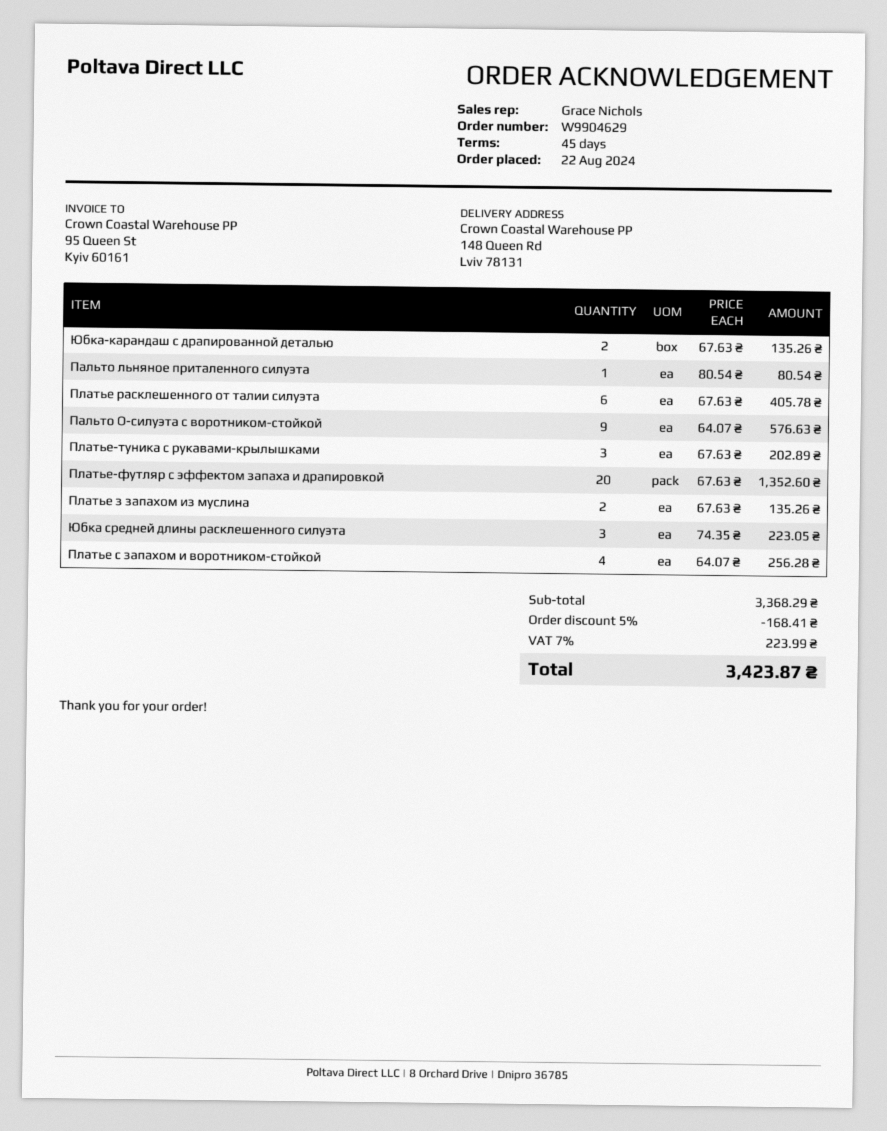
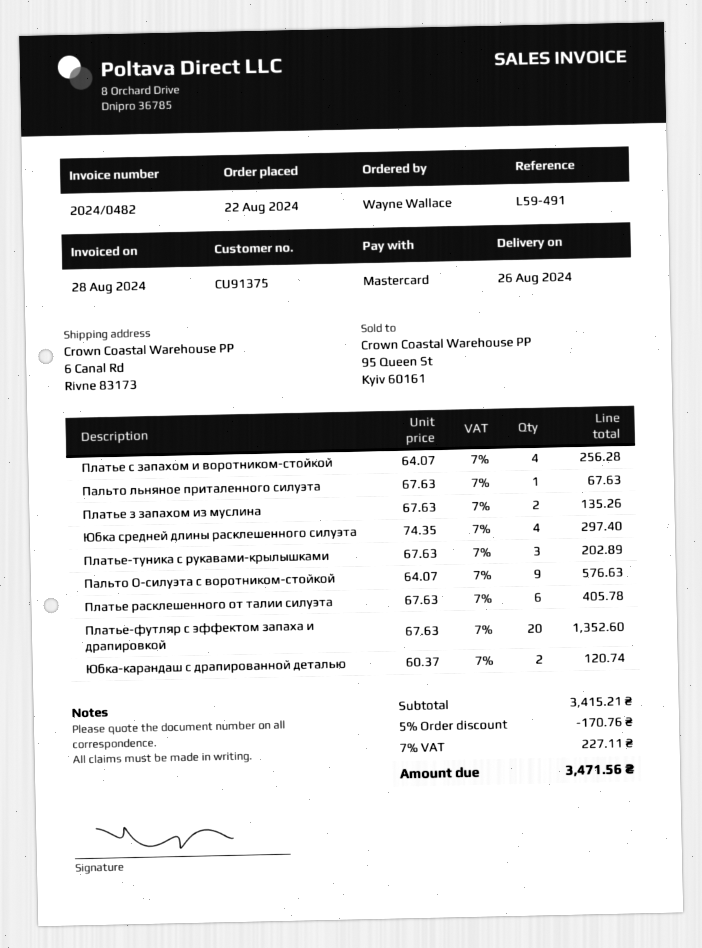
ship to: 148 Queen Rd, Lviv 78131 -> 6 Canal Rd, Rivne 83173
Юбка-карандаш с драпированной деталью: 2 x 67.63 = 135.26 -> 2 x 60.37 = 120.74
Пальто льняное приталенного силуэта: 1 x 80.54 = 80.54 -> 1 x 67.63 = 67.63
Юбка средней длины расклешенного силуэта: 3 x 74.35 = 223.05 -> 4 x 74.35 = 297.40
subtotal: 3368.29 -> 3415.21
discount: 5% = 168.41 -> 5% = 170.76
tax: 7% = 223.99 -> 7% = 227.11
total: 3423.87 -> 3471.56

